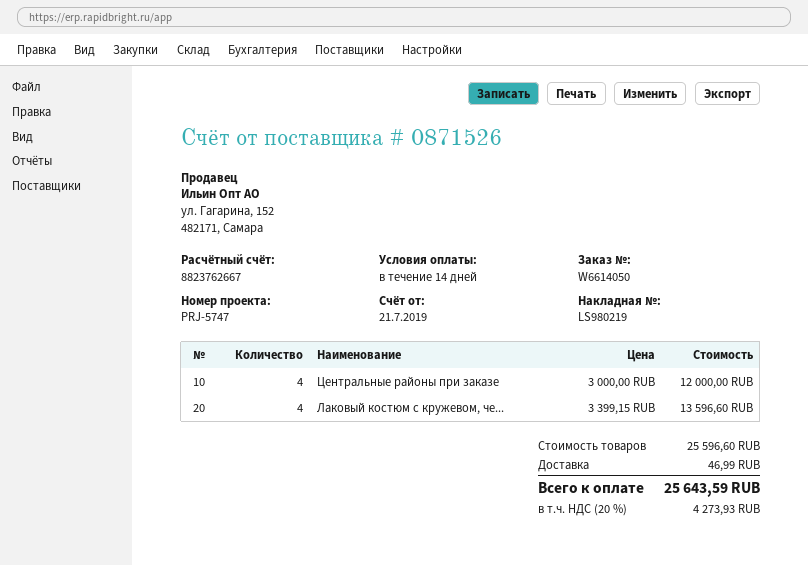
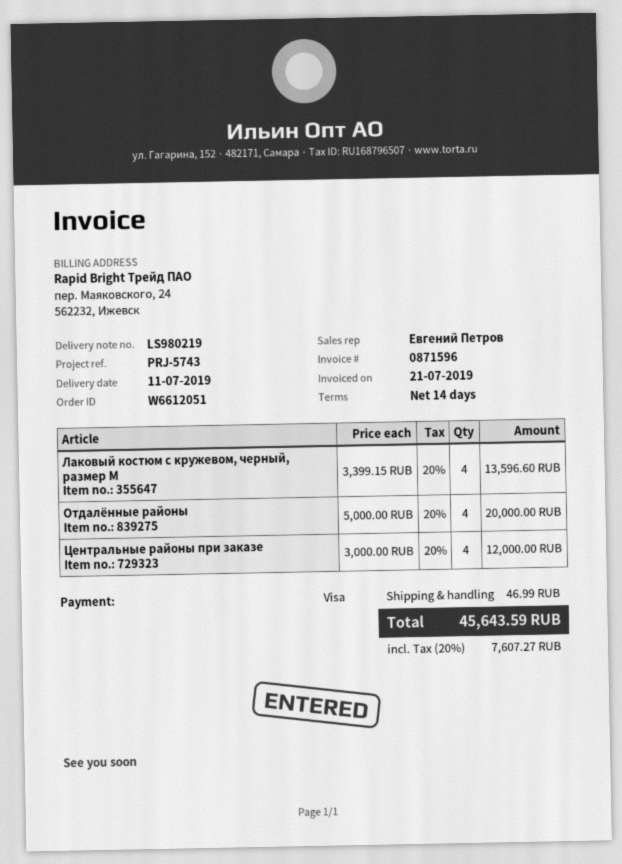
order number: W6614050 -> W6612051
invoice number: 0871526 -> 0871596
reference: PRJ-5747 -> PRJ-5743
Отдалённые районы: none -> 4 x 5000.00 = 20000.00
tax: 20% = 4273.93 -> 20% = 7607.27
total: 25643.59 -> 45643.59

